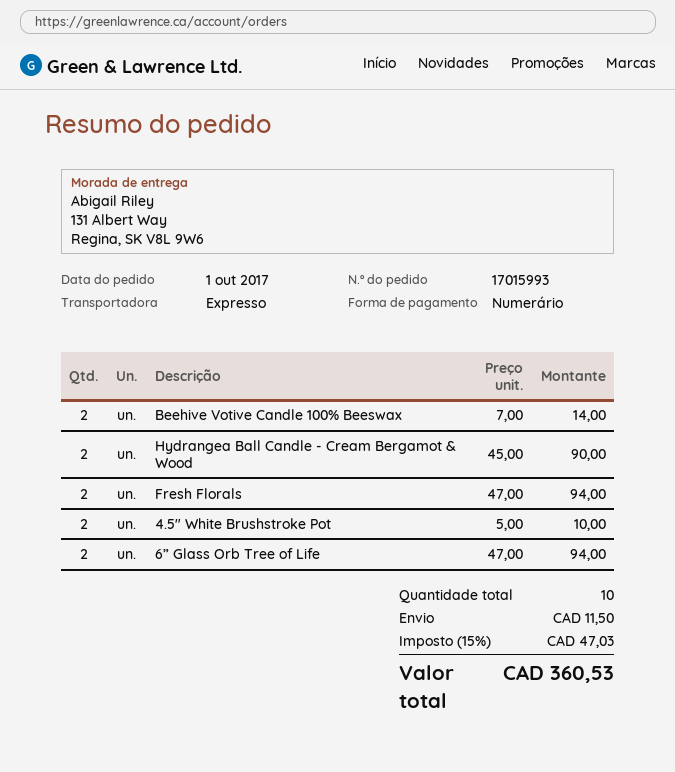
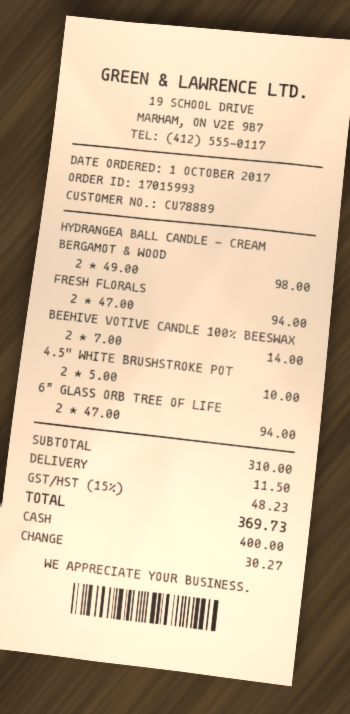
Hydrangea Ball Candle - Cream Bergamot & Wood: 2 x 45.00 = 90.00 -> 2 x 49.00 = 98.00
tax: 15% = 47.03 -> 15% = 48.23
total: 360.53 -> 369.73

